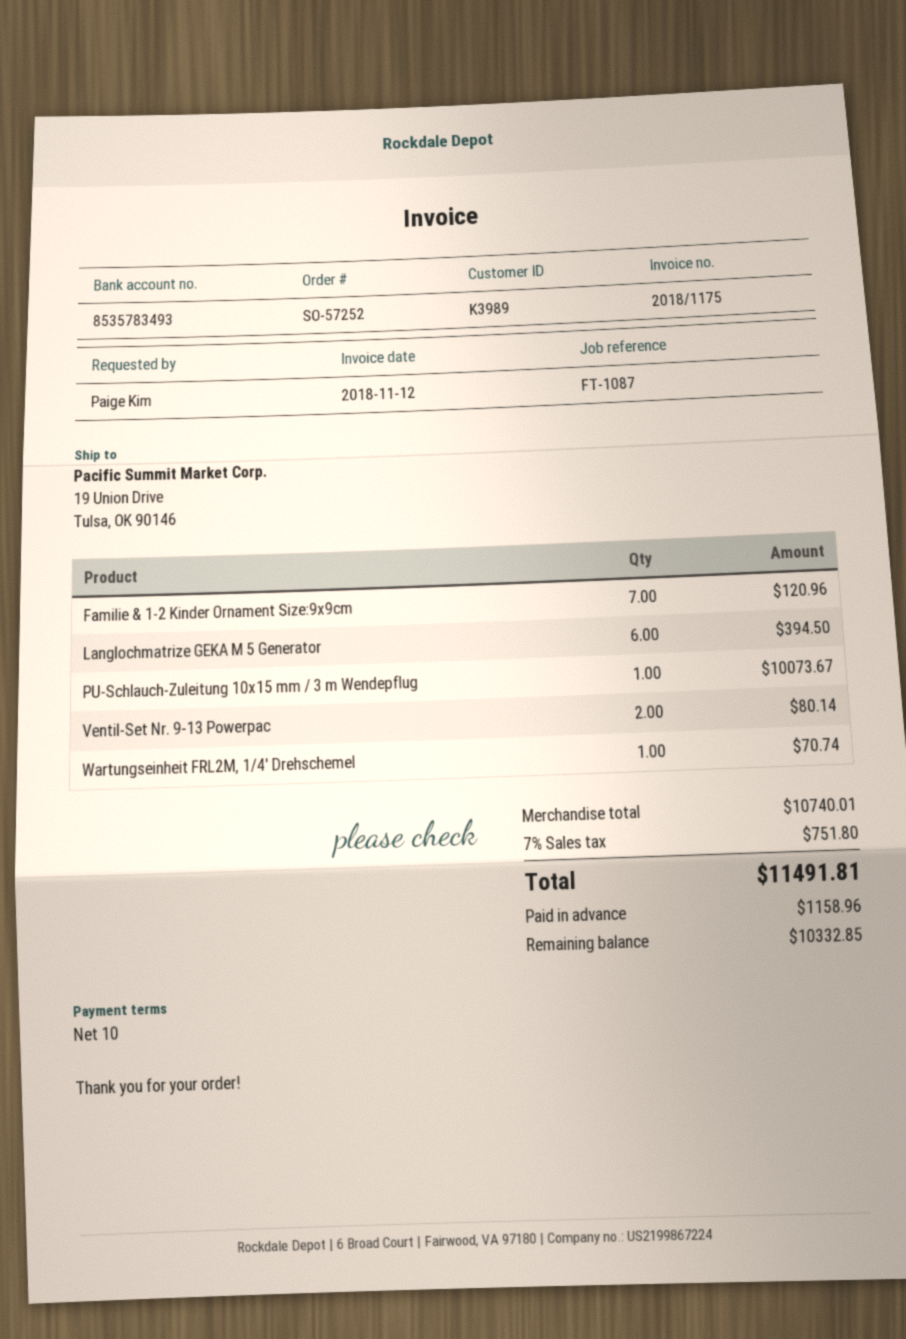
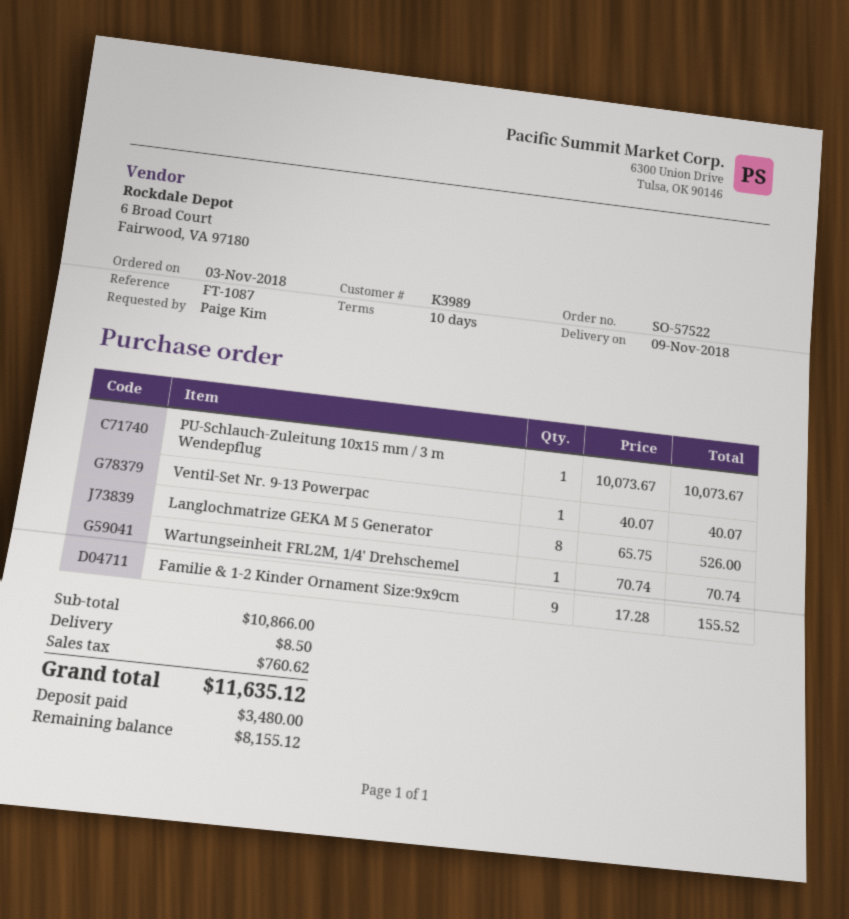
order number: SO-57252 -> SO-57522
Familie & 1-2 Kinder Ornament Size:9x9cm: 7 for 120.96 -> 9 for 155.52
Langlochmatrize GEKA M 5 Generator: 6 for 394.50 -> 8 for 526.00
Ventil-Set Nr. 9-13 Powerpac: 2 for 80.14 -> 1 for 40.07
subtotal: 10740.01 -> 10866.00
shipping: none -> 8.50
tax: 751.80 -> 760.62
total: 11491.81 -> 11635.12
deposit: 1158.96 -> 3480.00
balance: 10332.85 -> 8155.12

